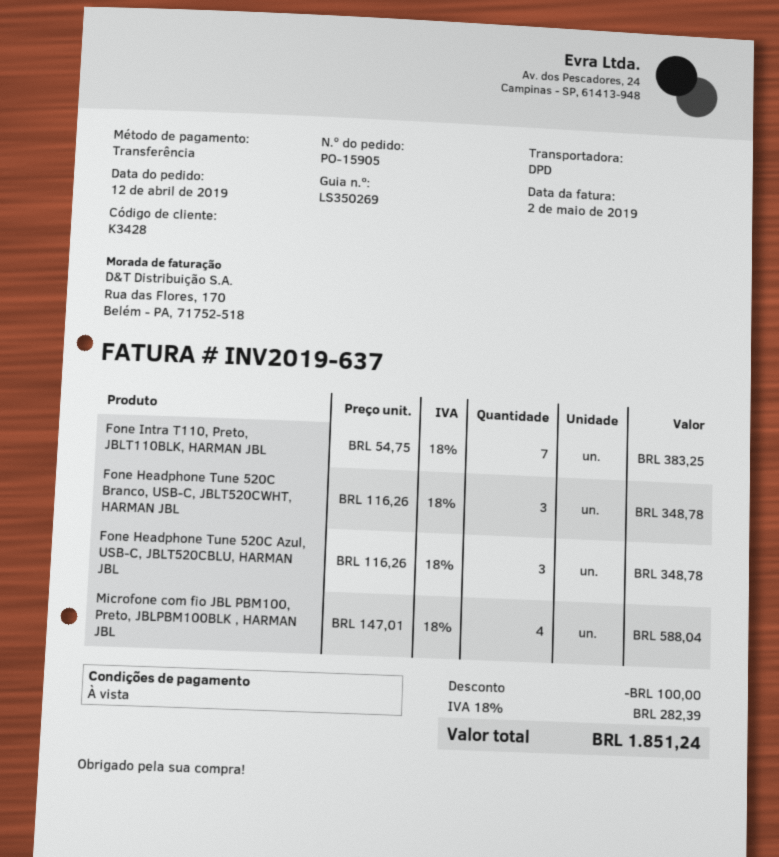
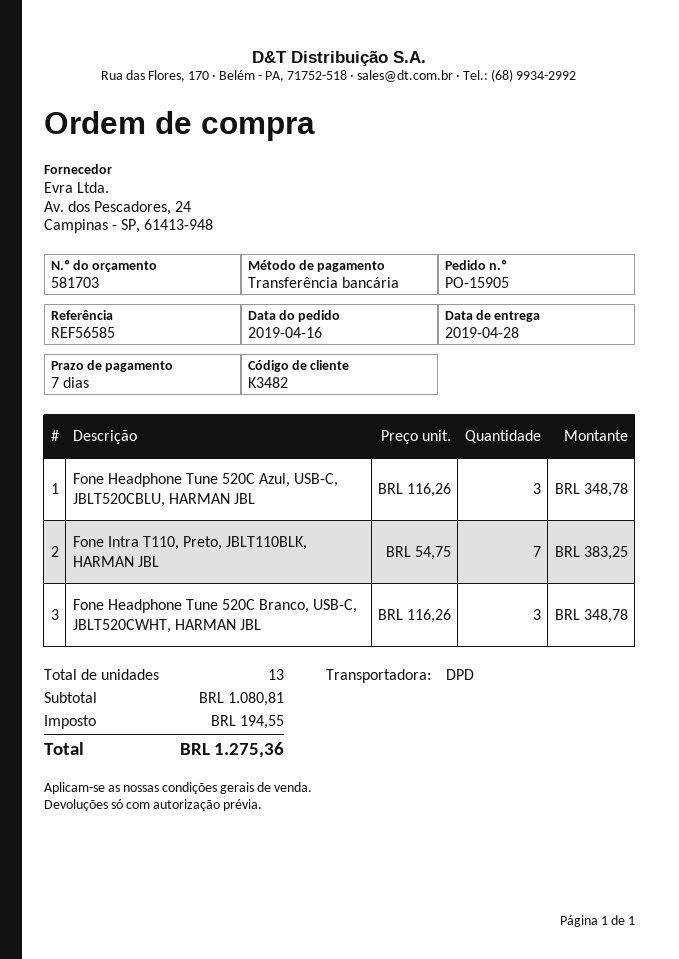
order date: 2019-04-12 -> 2019-04-16
payment terms: on receipt -> 7 days
customer number: K3428 -> K3482
Microfone com fio JBL PBM100, Preto, JBLPBM100BLK , HARMAN JBL: 4 x 147.01 = 588.04 -> none
discount: 100.00 -> none
tax: 282.39 -> 194.55
total: 1851.24 -> 1275.36

